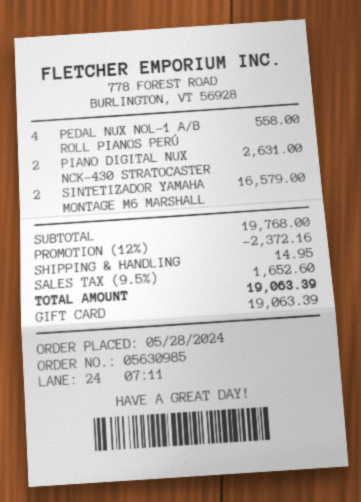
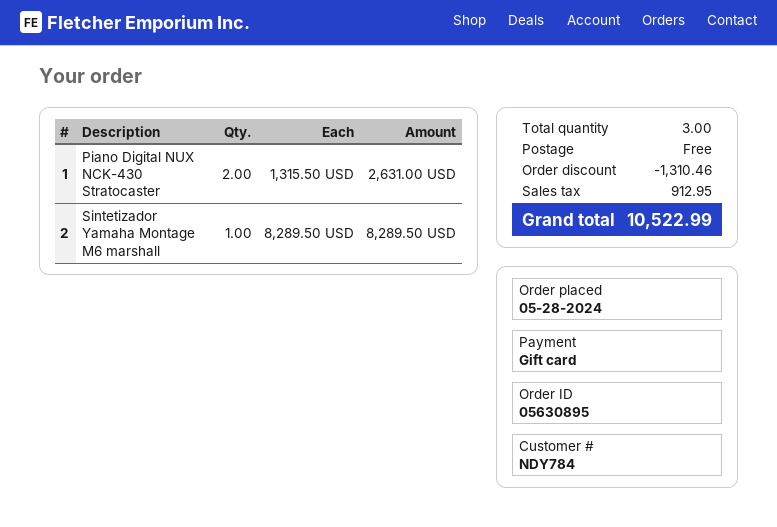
order number: 05630985 -> 05630895
PEDAL NUX NOL-1 A/B ROLL PIANOS PERÚ: 4 for 558.00 -> none
SINTETIZADOR YAMAHA MONTAGE M6 MARSHALL: 2 for 16579.00 -> 1 for 8289.50
discount: 2372.16 -> 1310.46
shipping: 14.95 -> 0.00
tax: 1652.60 -> 912.95
total: 19063.39 -> 10522.99

